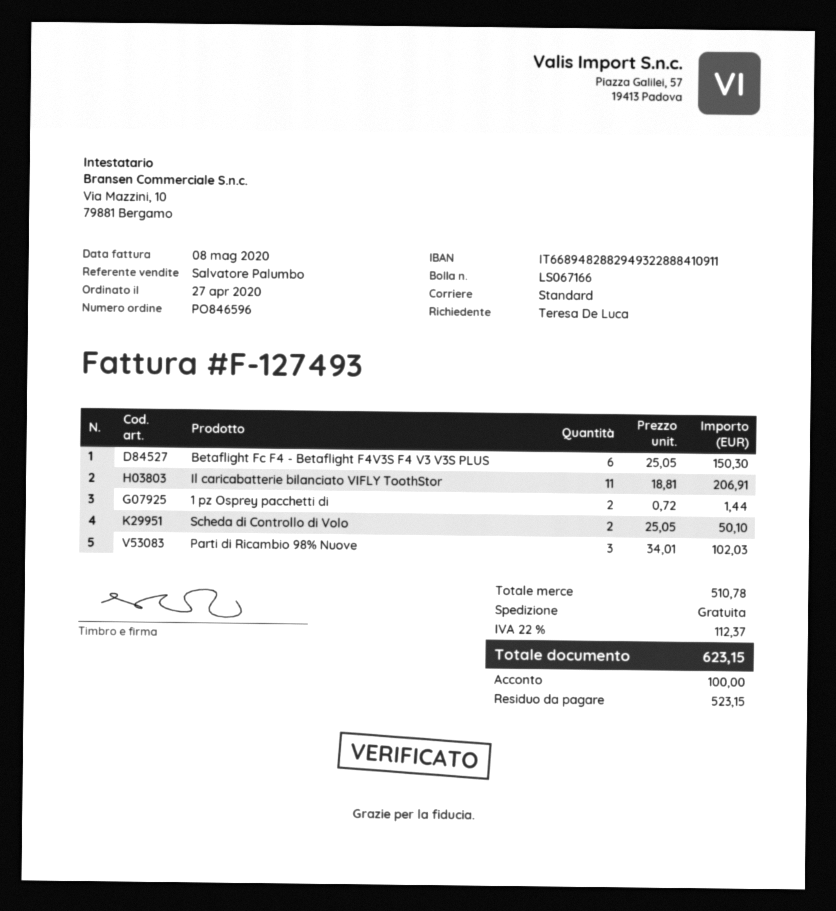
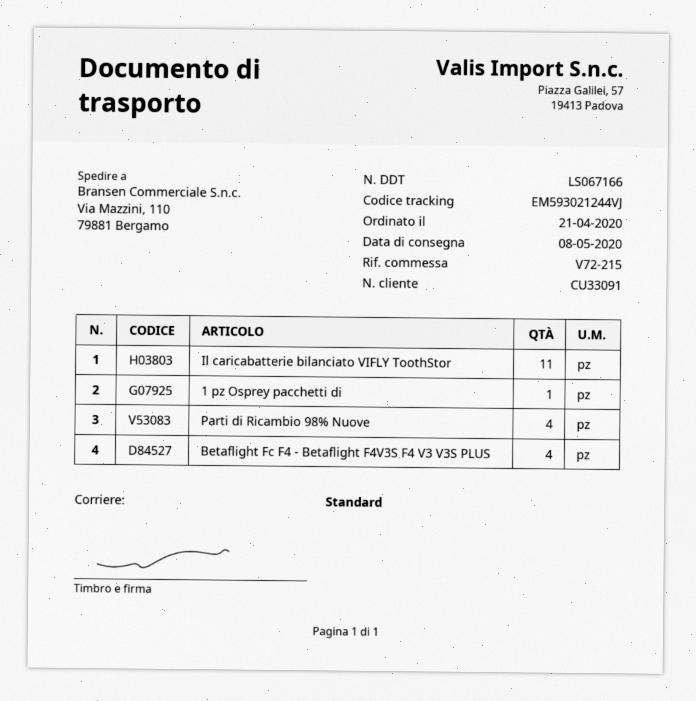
order date: 2020-04-27 -> 2020-04-21
Betaflight Fc F4 - Betaflight F4V3S F4 V3 V3S PLUS: 6 -> 4
1 pz Osprey pacchetti di: 2 -> 1
Scheda di Controllo di Volo: 2 -> none
Parti di Ricambio 98% Nuove: 3 -> 4

